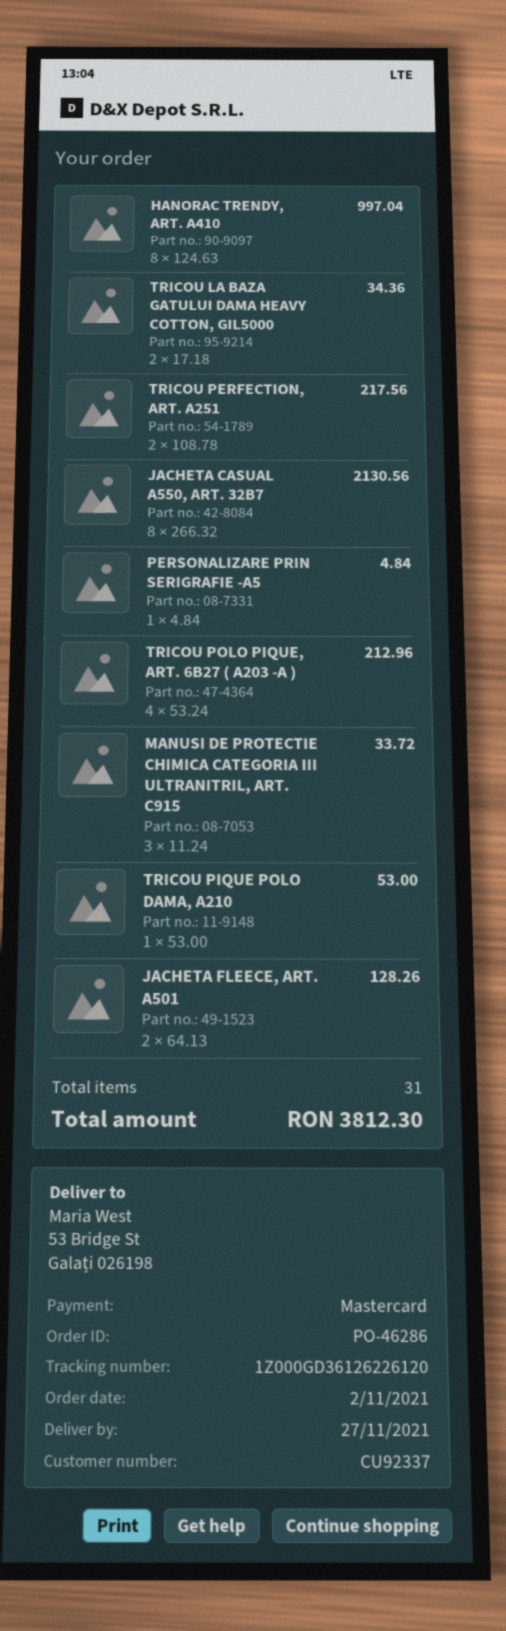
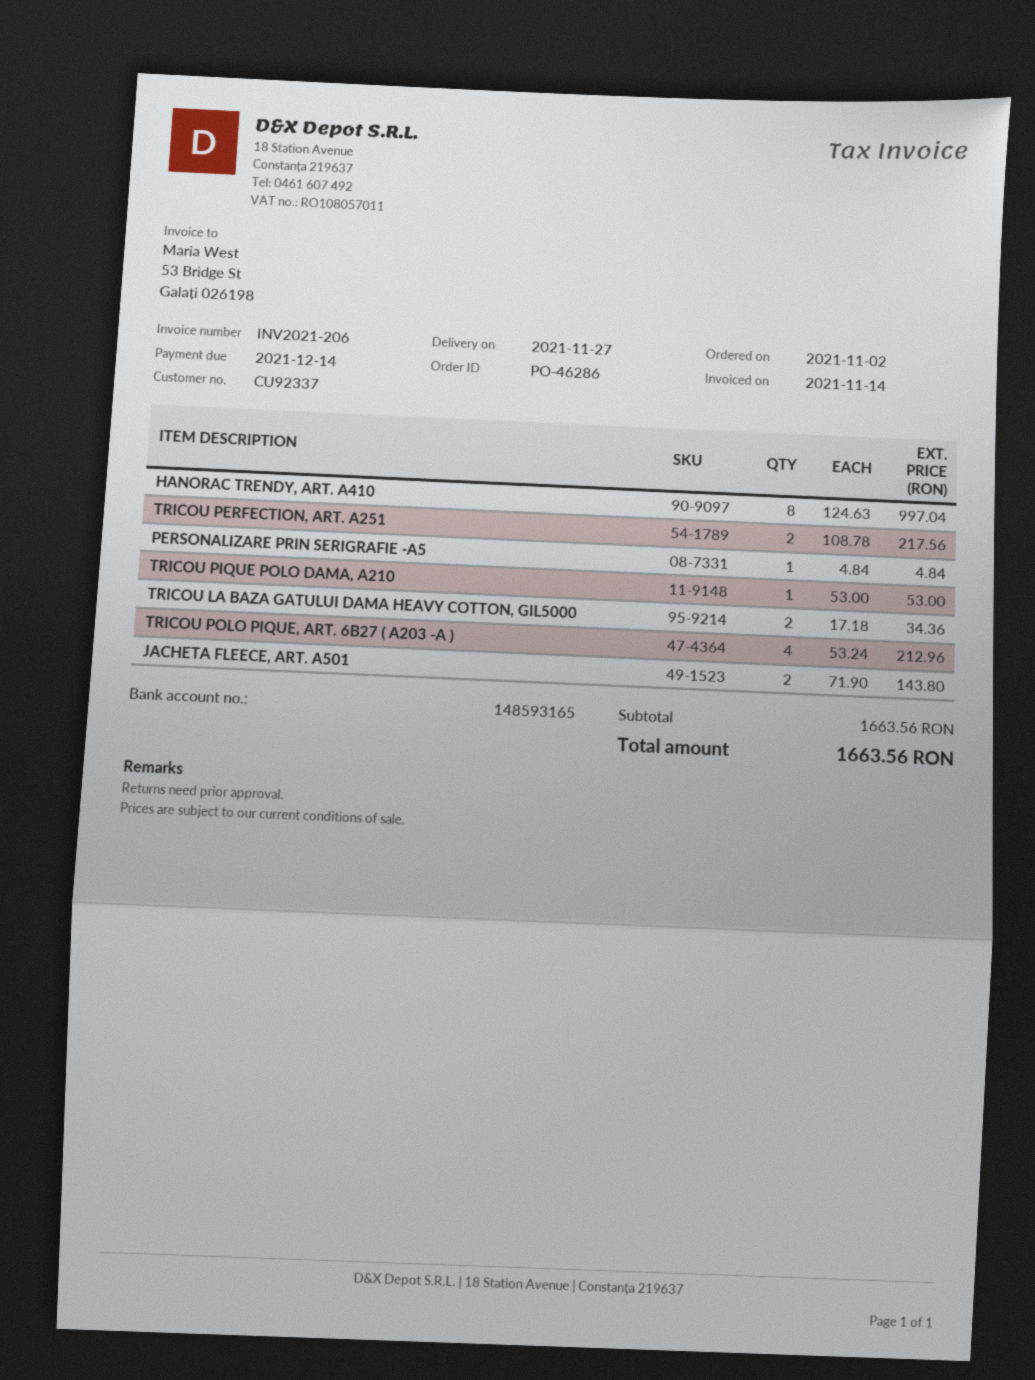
JACHETA CASUAL A550, ART. 32B7: 8 x 266.32 = 2130.56 -> none
MANUSI DE PROTECTIE CHIMICA CATEGORIA III ULTRANITRIL, ART. C915: 3 x 11.24 = 33.72 -> none
JACHETA FLEECE, ART. A501: 2 x 64.13 = 128.26 -> 2 x 71.90 = 143.80
total: 3812.30 -> 1663.56

